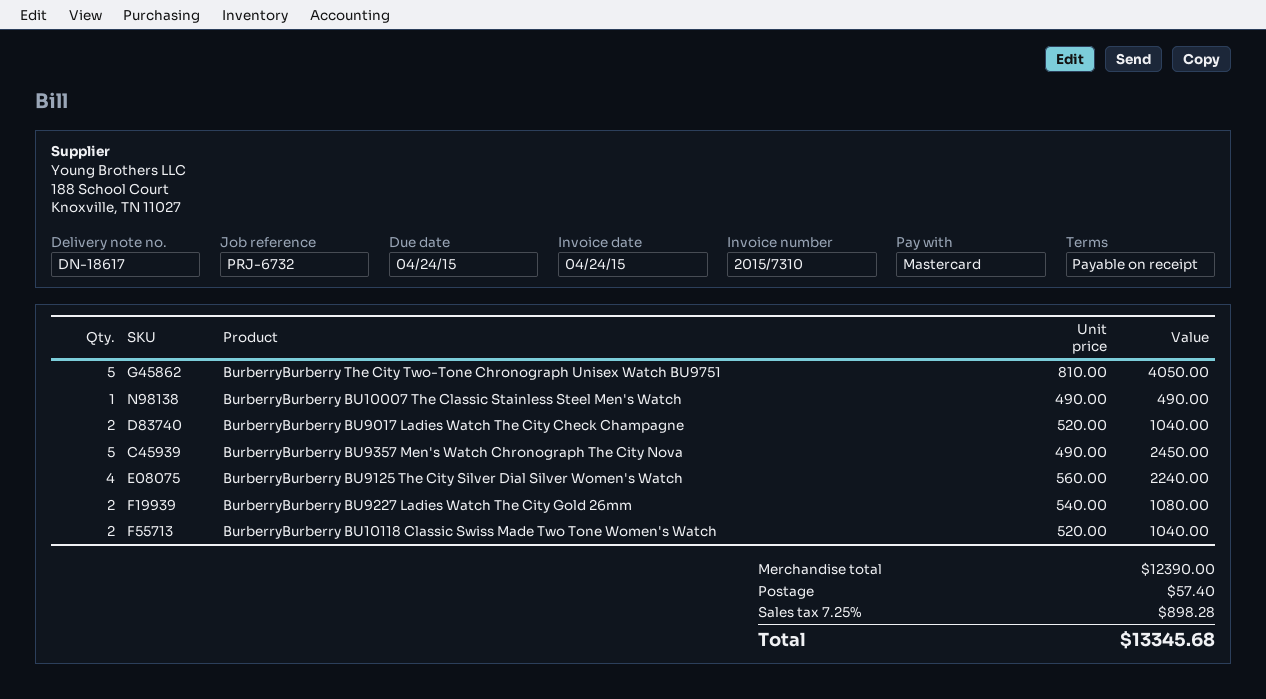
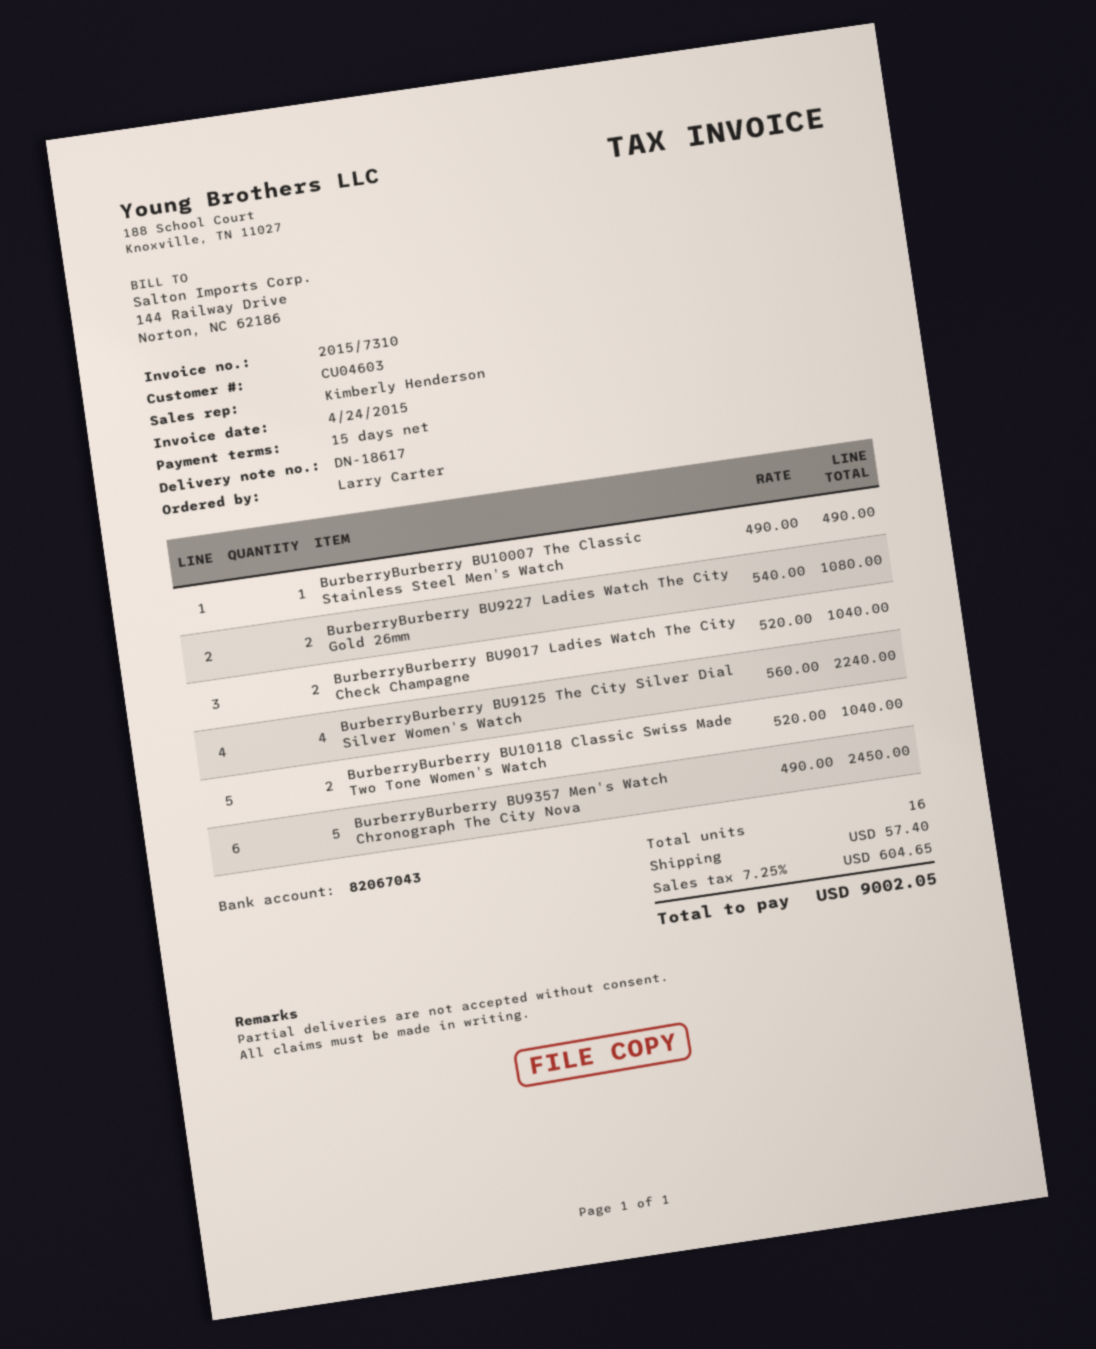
payment terms: on receipt -> 15 days
BurberryBurberry The City Two-Tone Chronograph Unisex Watch BU9751: 5 x 810.00 = 4050.00 -> none
tax: 7.25% = 898.28 -> 7.25% = 604.65
total: 13345.68 -> 9002.05

